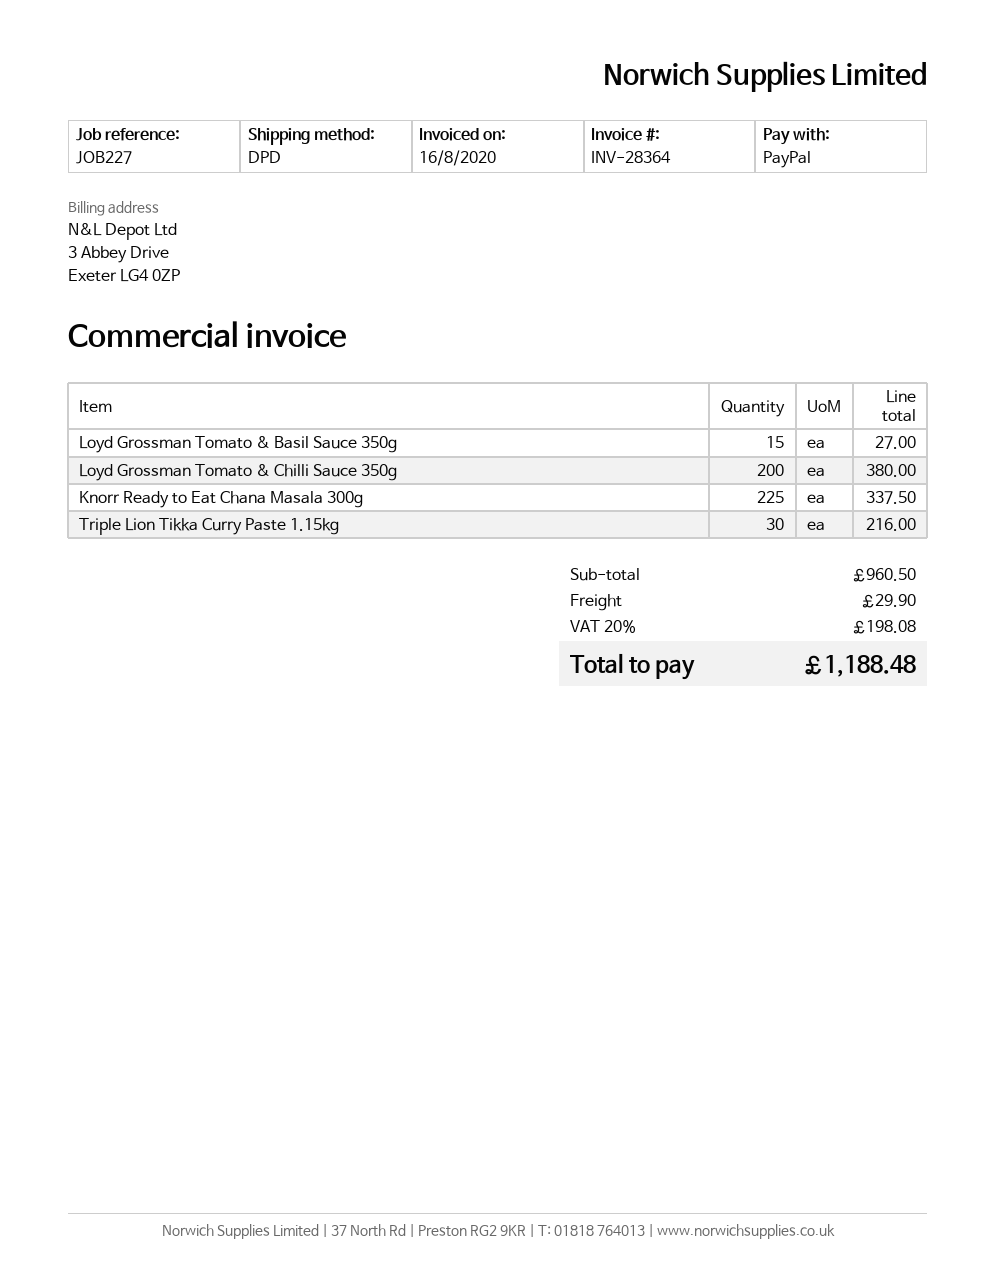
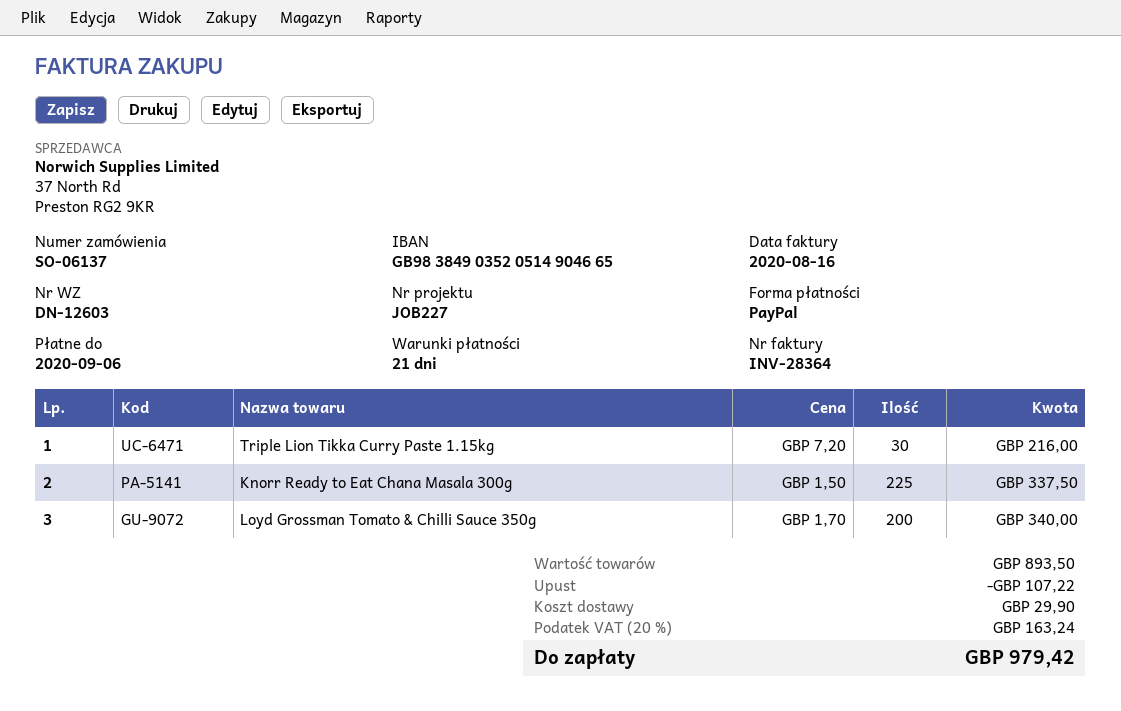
Loyd Grossman Tomato & Basil Sauce 350g: 15 for 27.00 -> none
Loyd Grossman Tomato & Chilli Sauce 350g: 200 for 380.00 -> 200 for 340.00
subtotal: 960.50 -> 893.50
discount: none -> 107.22
tax: 20% = 198.08 -> 20% = 163.24
total: 1188.48 -> 979.42

